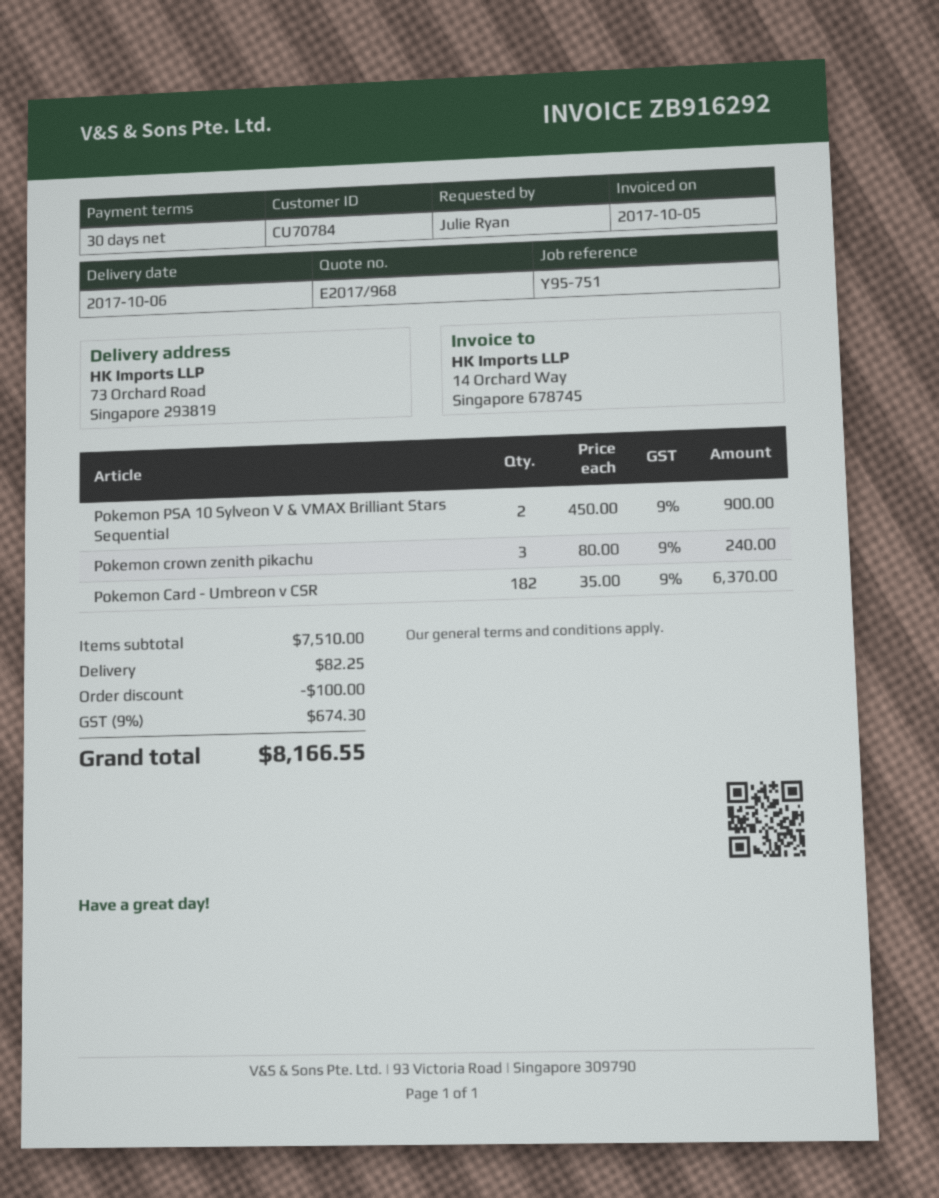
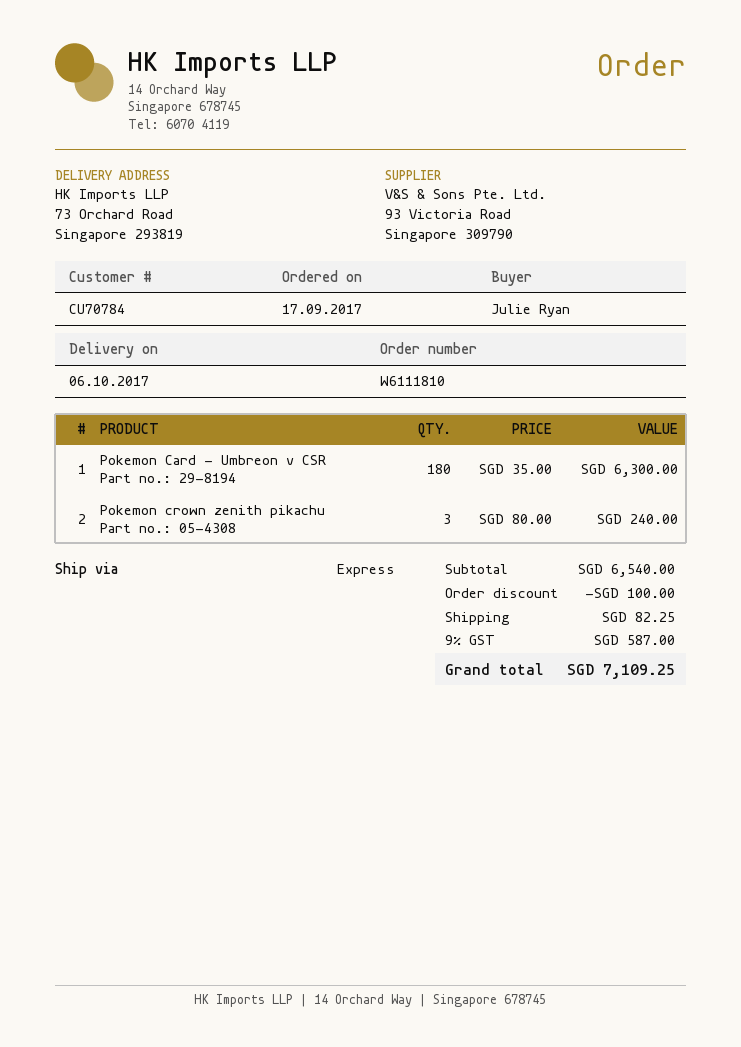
Pokemon PSA 10 Sylveon V & VMAX Brilliant Stars Sequential: 2 x 450.00 = 900.00 -> none
Pokemon Card - Umbreon v CSR: 182 x 35.00 = 6370.00 -> 180 x 35.00 = 6300.00
subtotal: 7510.00 -> 6540.00
tax: 9% = 674.30 -> 9% = 587.00
total: 8166.55 -> 7109.25

